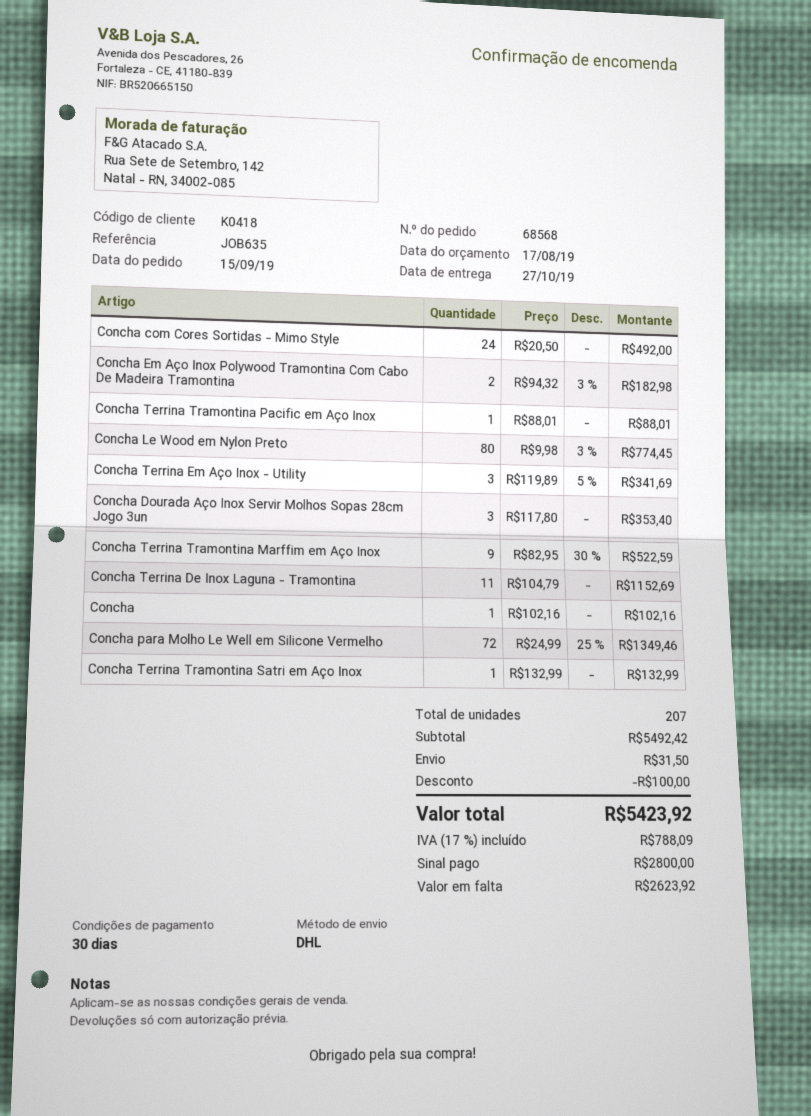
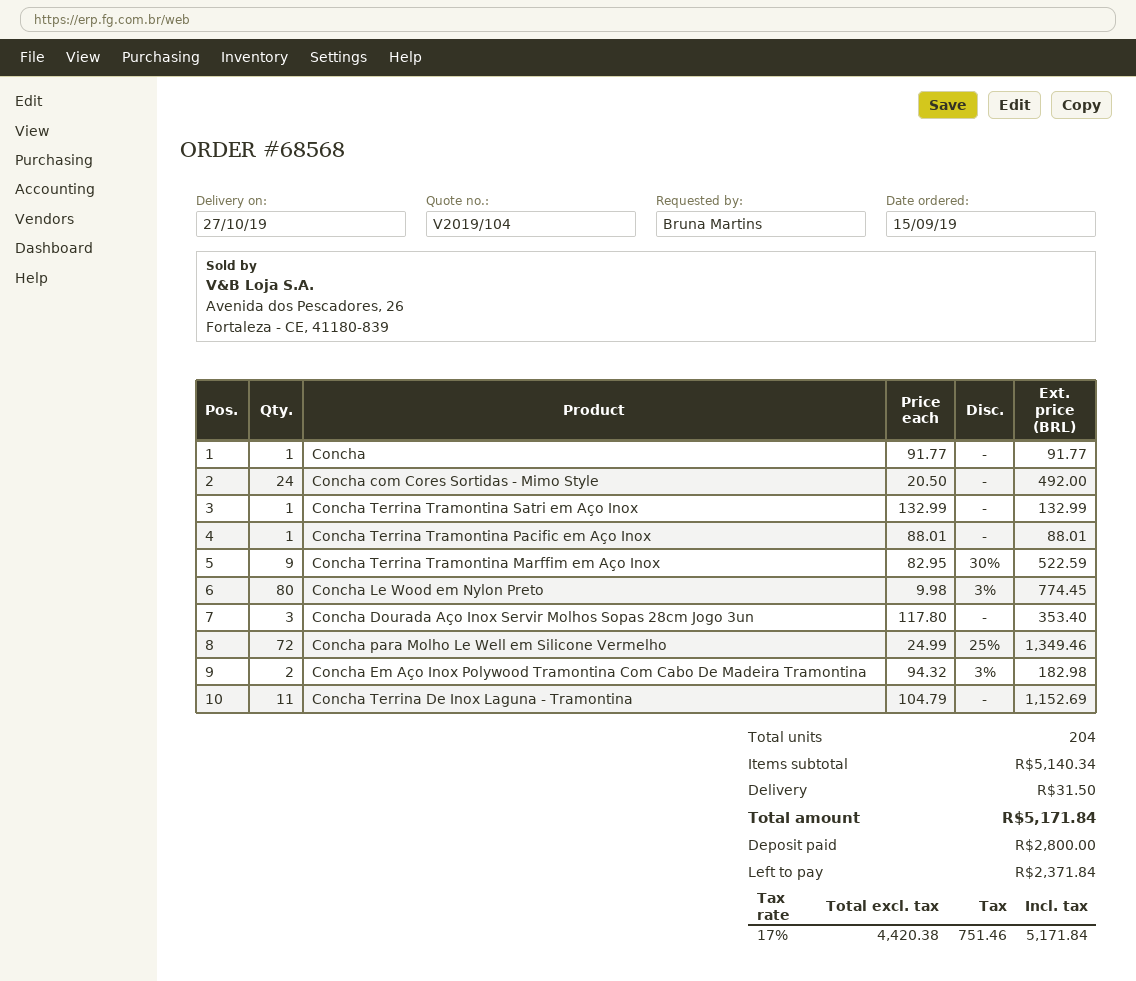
Concha Terrina Em Aço Inox - Utility: 3 x 119.89 - 5% = 341.69 -> none
Concha: 1 x 102.16 = 102.16 -> 1 x 91.77 = 91.77
total quantity: 207 -> 204
subtotal: 5492.42 -> 5140.34
discount: 100.00 -> none
tax: 17% = 788.09 -> 17% = 751.46
total: 5423.92 -> 5171.84
balance: 2623.92 -> 2371.84

